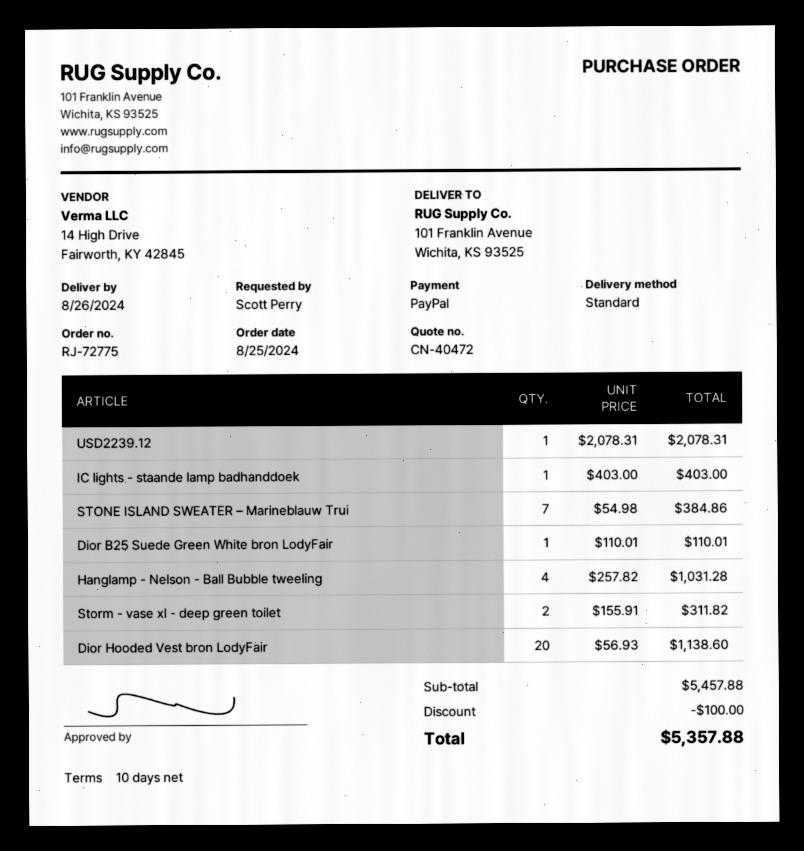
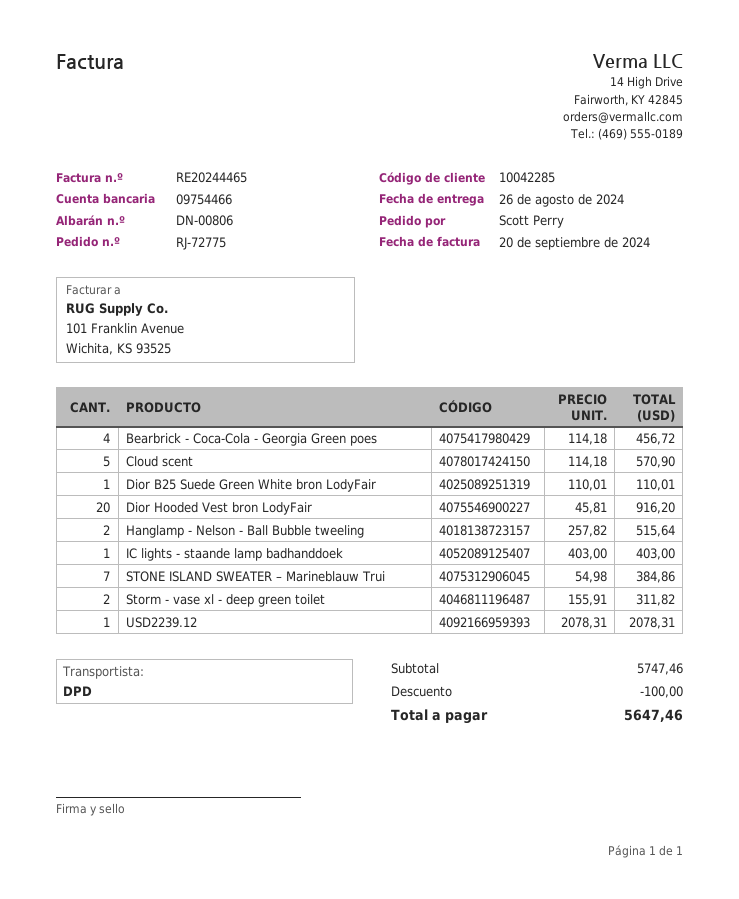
shipping method: standard -> DPD
Hanglamp - Nelson - Ball Bubble tweeling: 4 x 257.82 = 1031.28 -> 2 x 257.82 = 515.64
Dior Hooded Vest bron LodyFair: 20 x 56.93 = 1138.60 -> 20 x 45.81 = 916.20
Bearbrick - Coca-Cola - Georgia Green poes: none -> 4 x 114.18 = 456.72
Cloud scent: none -> 5 x 114.18 = 570.90
subtotal: 5457.88 -> 5747.46
total: 5357.88 -> 5647.46

